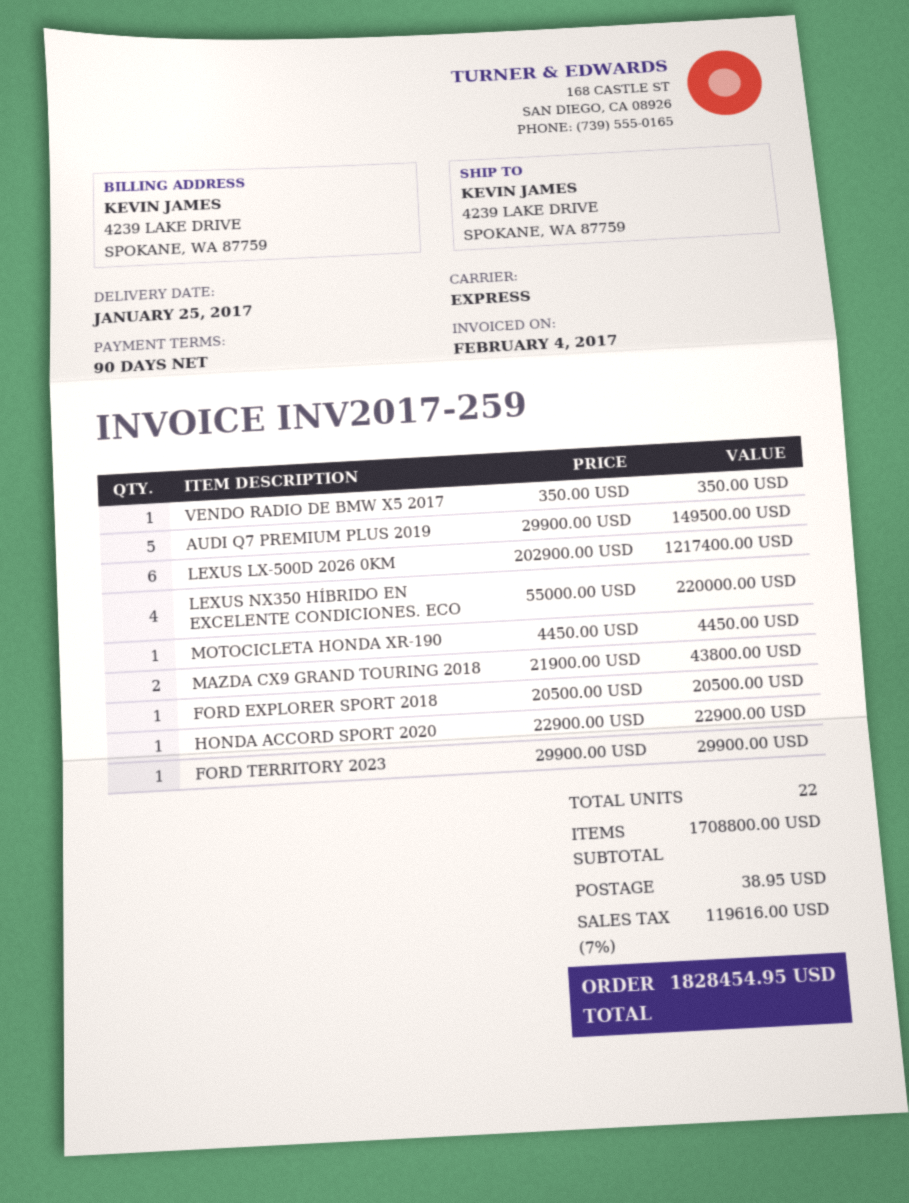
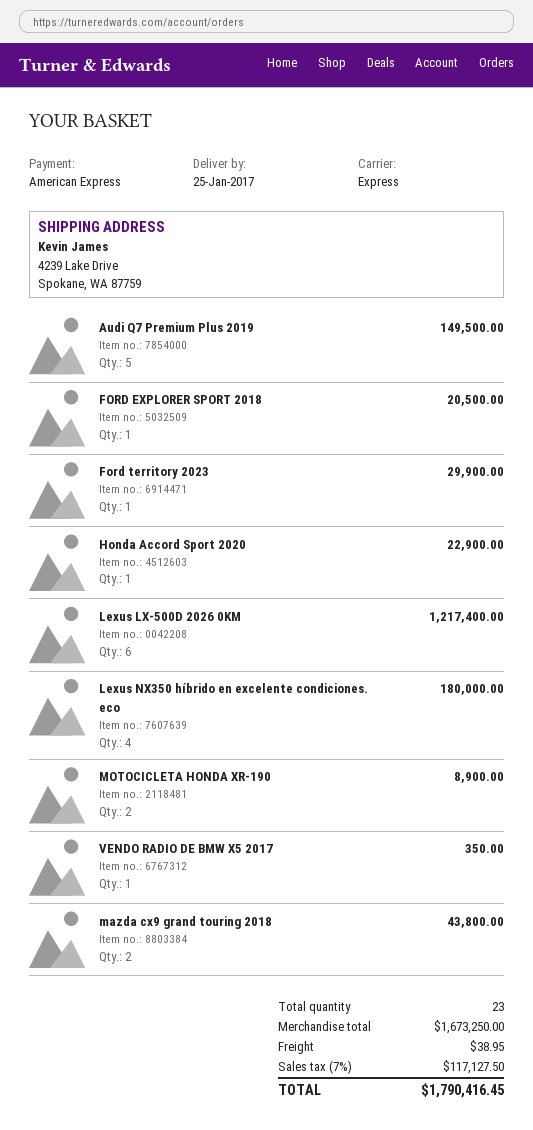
LEXUS NX350 HÍBRIDO EN EXCELENTE CONDICIONES. ECO: 4 for 220000.00 -> 4 for 180000.00
MOTOCICLETA HONDA XR-190: 1 for 4450.00 -> 2 for 8900.00
total quantity: 22 -> 23
subtotal: 1708800.00 -> 1673250.00
tax: 7% = 119616.00 -> 7% = 117127.50
total: 1828454.95 -> 1790416.45

